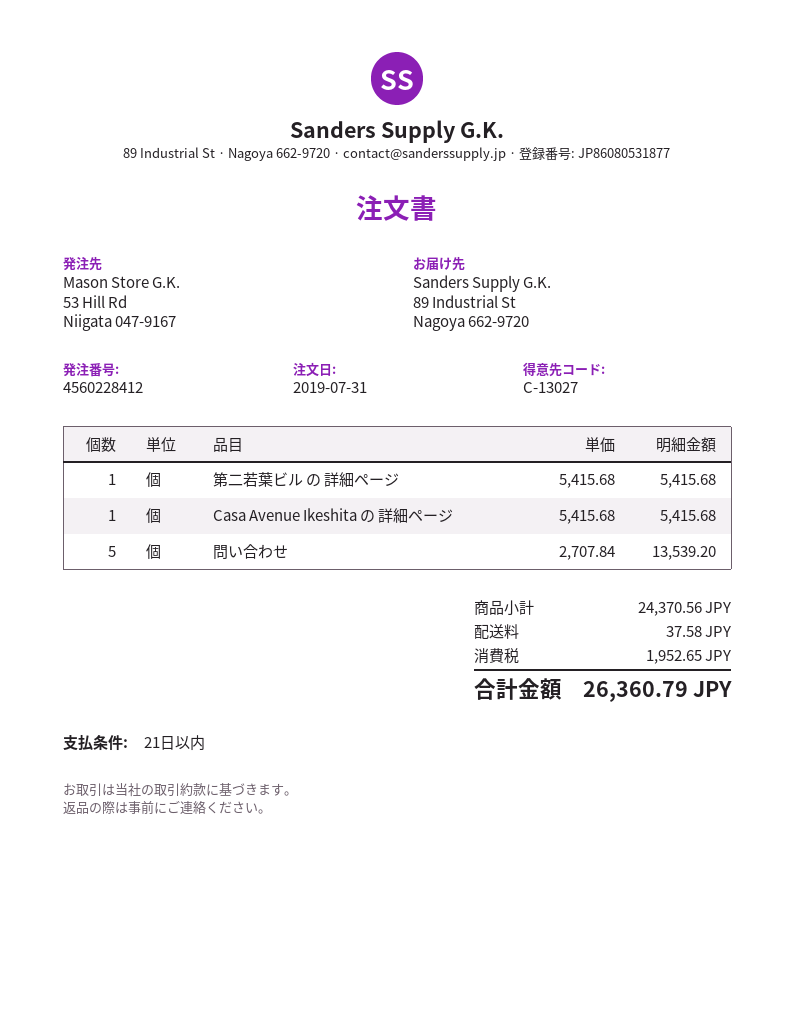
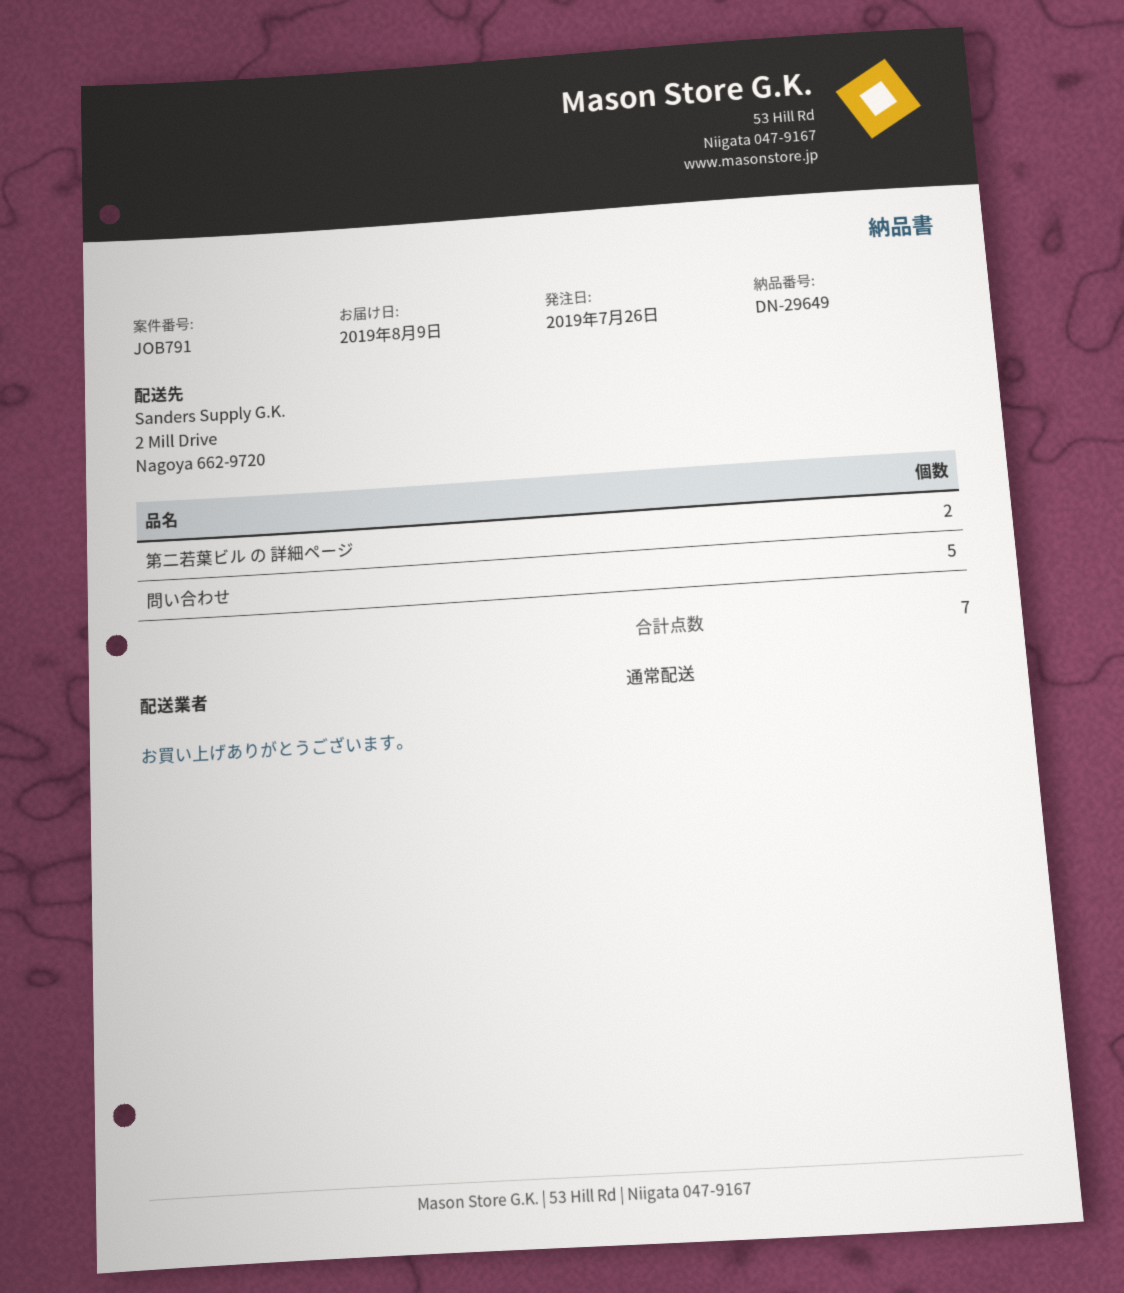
order date: 2019-07-31 -> 2019-07-26
ship to: 89 Industrial St, Nagoya 662-9720 -> 2 Mill Drive, Nagoya 662-9720
第二若葉ビル の 詳細ページ: 1 -> 2
Casa Avenue Ikeshita の 詳細ページ: 1 -> none

